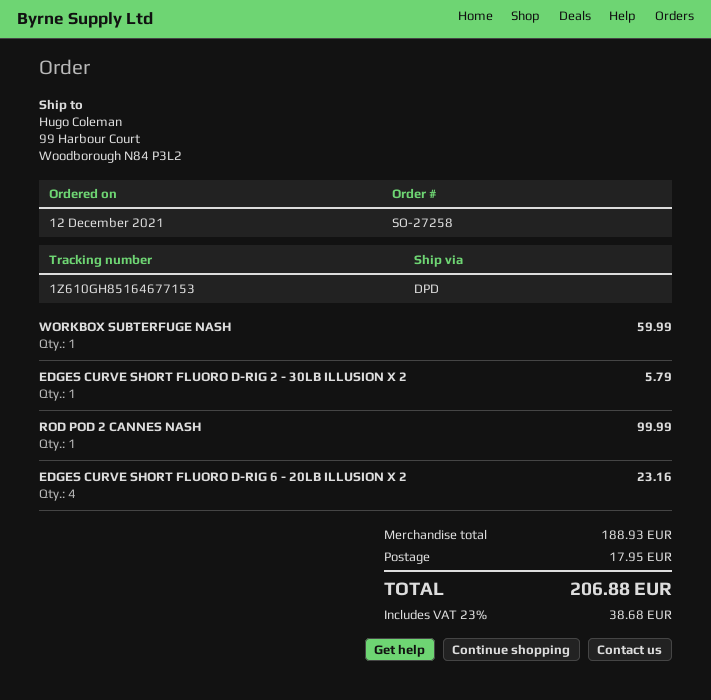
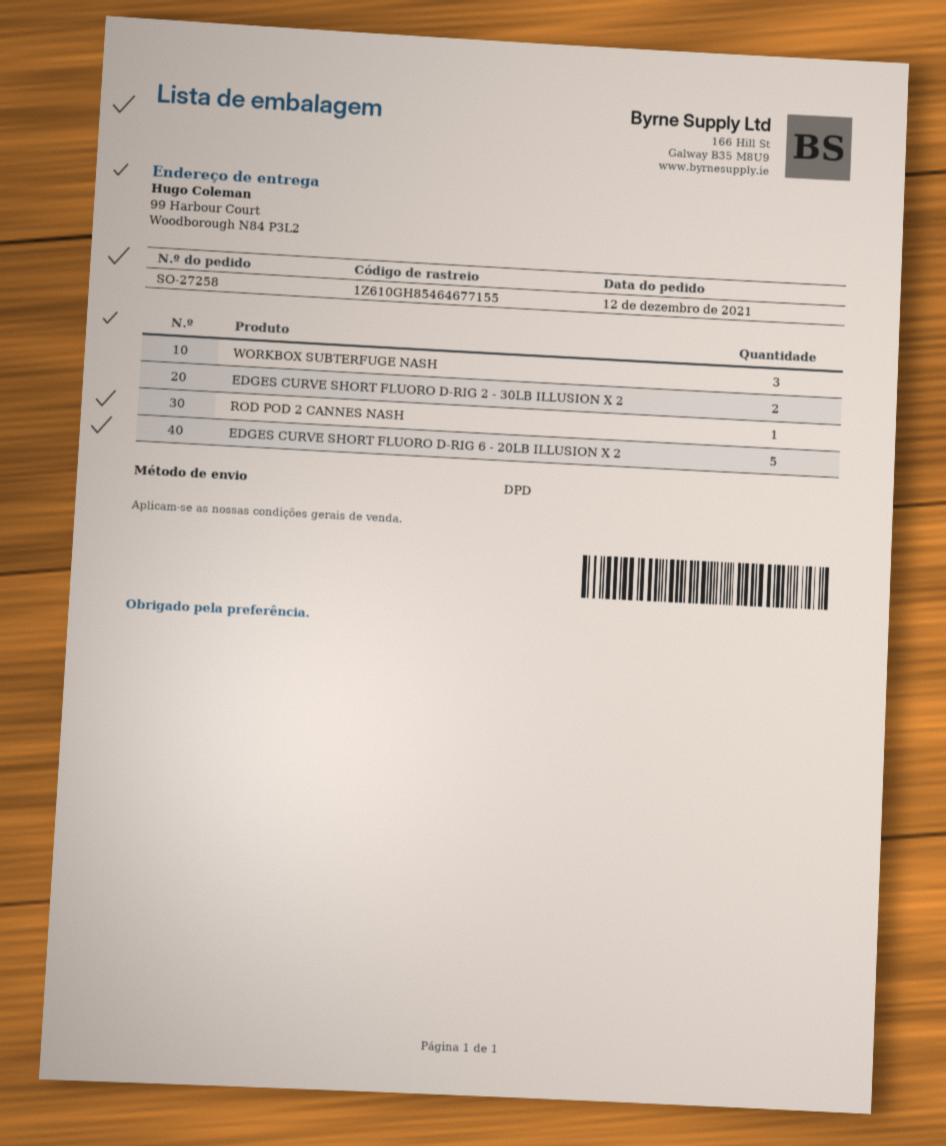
tracking number: 1Z610GH85164677153 -> 1Z610GH85464677155
WORKBOX SUBTERFUGE NASH: 1 -> 3
EDGES CURVE SHORT FLUORO D-RIG 2 - 30LB ILLUSION X 2: 1 -> 2
EDGES CURVE SHORT FLUORO D-RIG 6 - 20LB ILLUSION X 2: 4 -> 5

